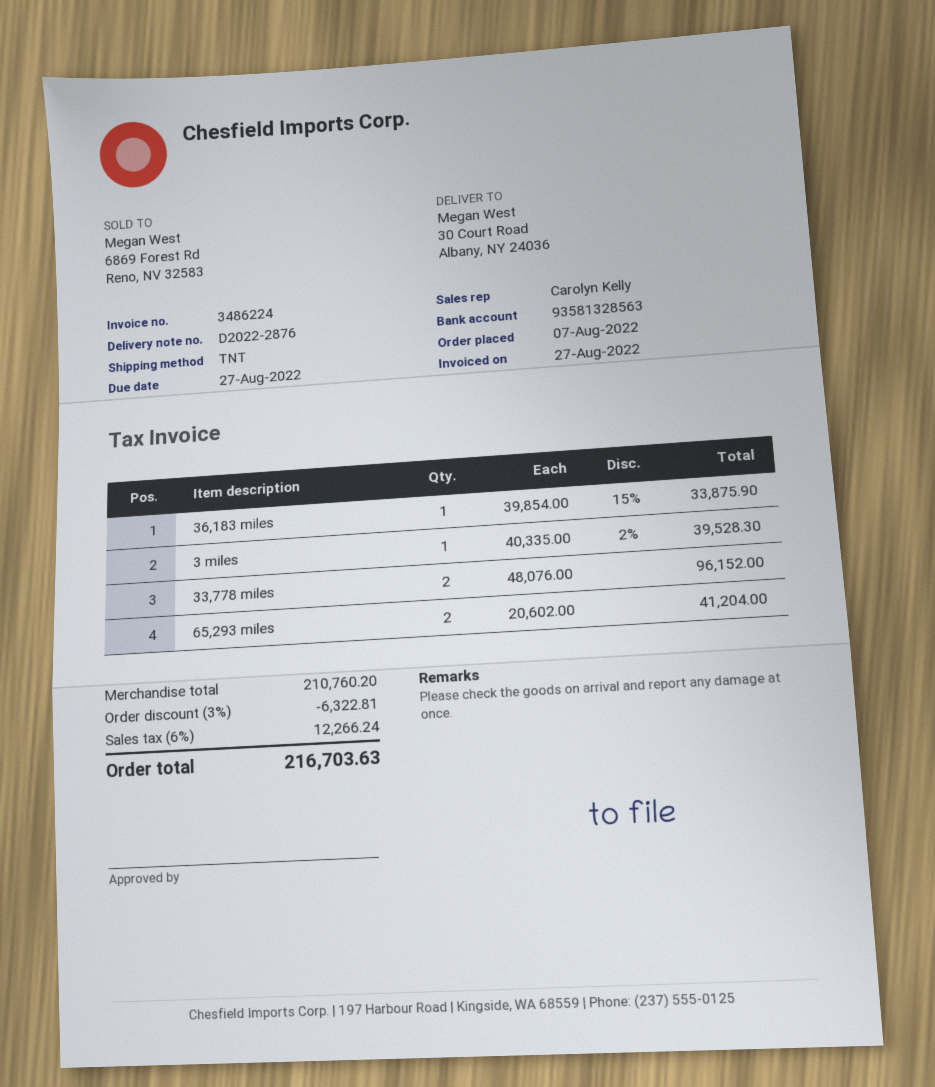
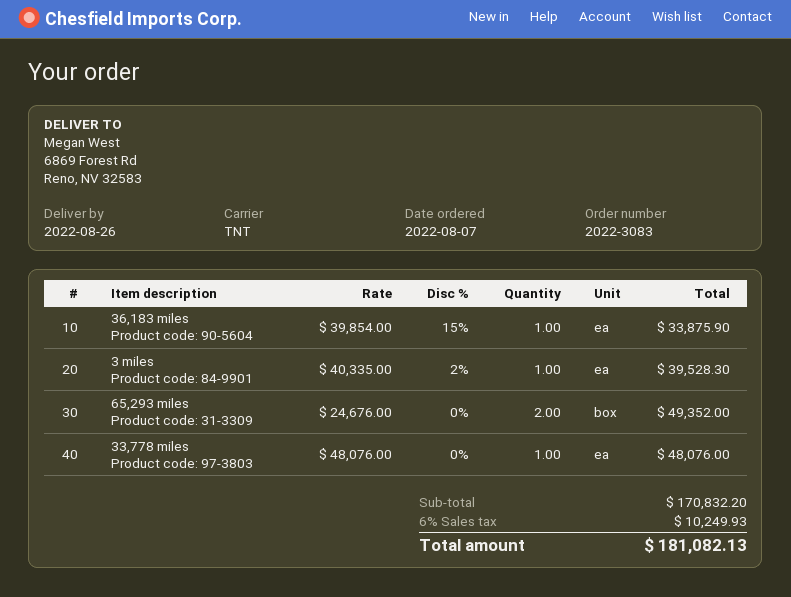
ship to: 30 Court Road, Albany, NY 24036 -> 6869 Forest Rd, Reno, NV 32583
33,778 miles: 2 x 48076.00 = 96152.00 -> 1 x 48076.00 = 48076.00
65,293 miles: 2 x 20602.00 = 41204.00 -> 2 x 24676.00 = 49352.00
subtotal: 210760.20 -> 170832.20
discount: 3% = 6322.81 -> none
tax: 6% = 12266.24 -> 6% = 10249.93
total: 216703.63 -> 181082.13

